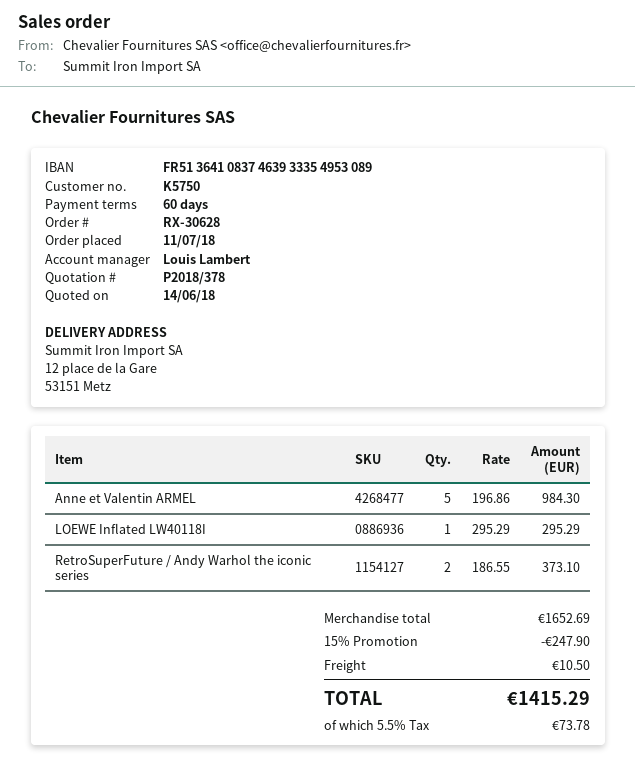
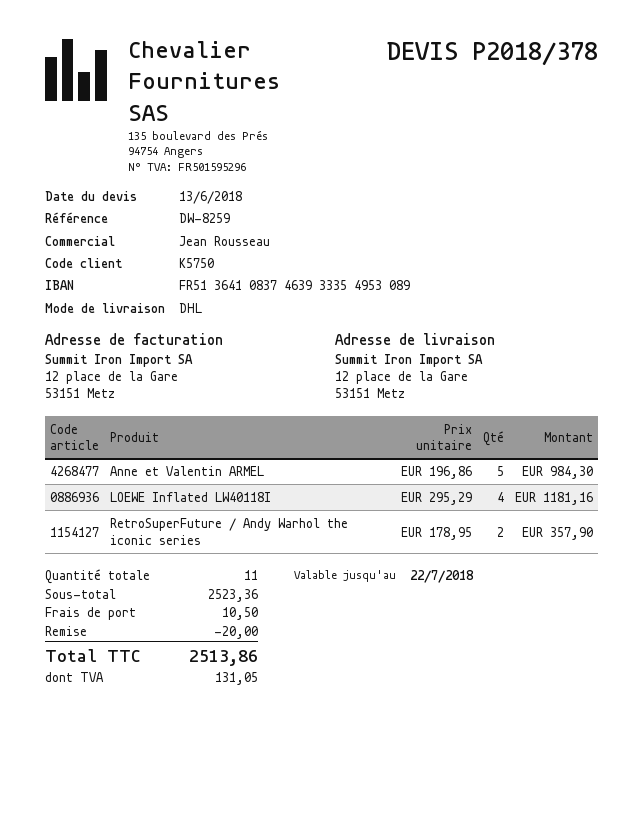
quote date: 2018-06-14 -> 2018-06-13
sales rep: Louis Lambert -> Jean Rousseau
LOEWE Inflated LW40118I: 1 x 295.29 = 295.29 -> 4 x 295.29 = 1181.16
RetroSuperFuture / Andy Warhol the iconic series: 2 x 186.55 = 373.10 -> 2 x 178.95 = 357.90
subtotal: 1652.69 -> 2523.36
discount: 247.90 -> 20.00
tax: 73.78 -> 131.05
total: 1415.29 -> 2513.86

